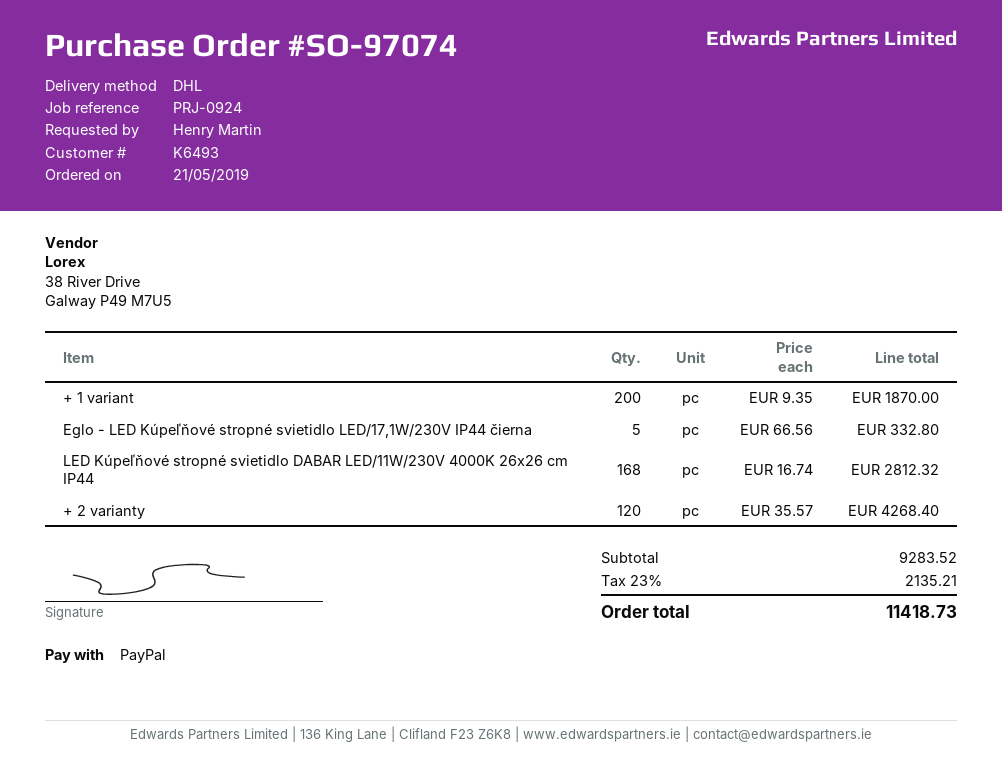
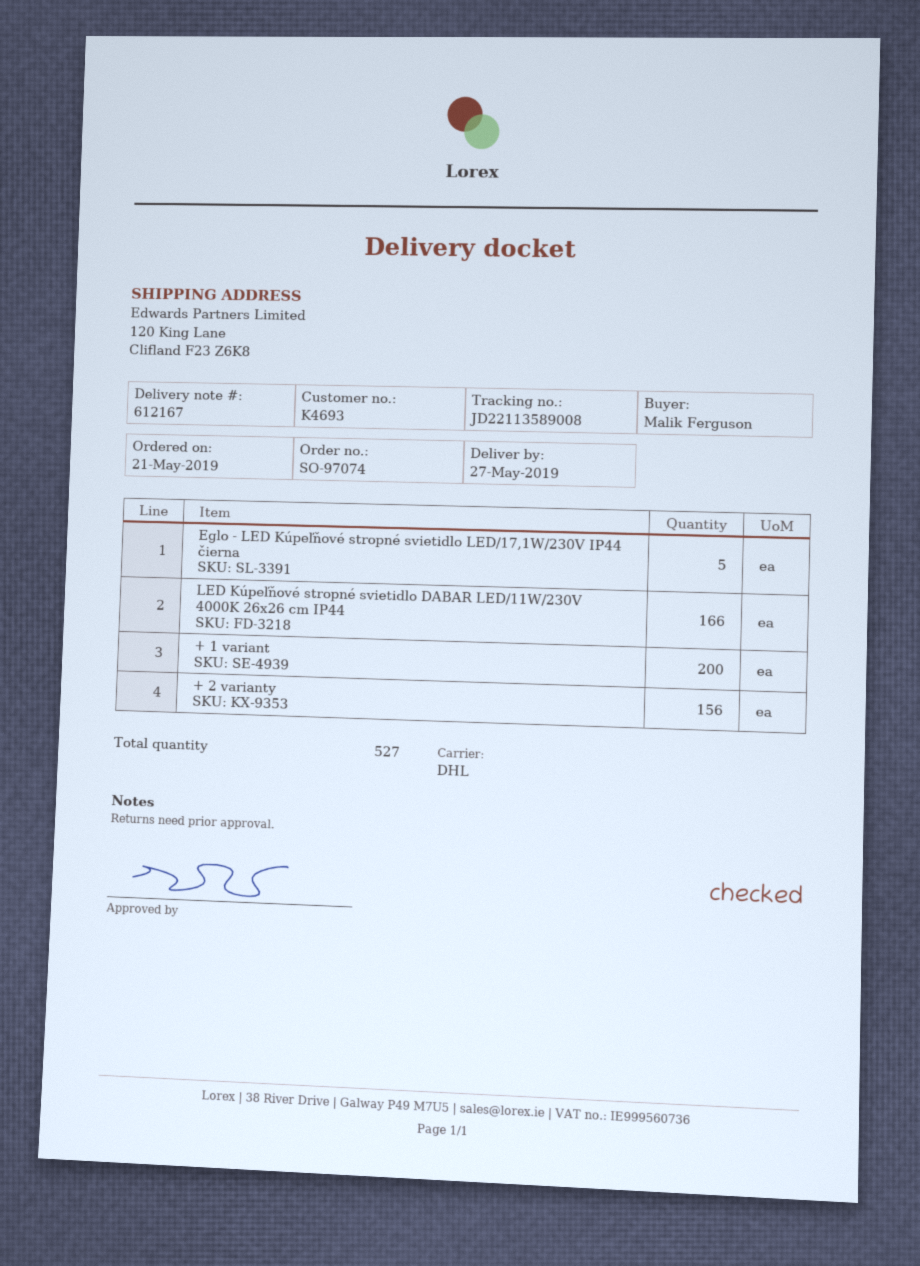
customer number: K6493 -> K4693
ordered by: Henry Martin -> Malik Ferguson
LED Kúpeľňové stropné svietidlo DABAR LED/11W/230V 4000K 26x26 cm IP44: 168 -> 166
+ 2 varianty: 120 -> 156

